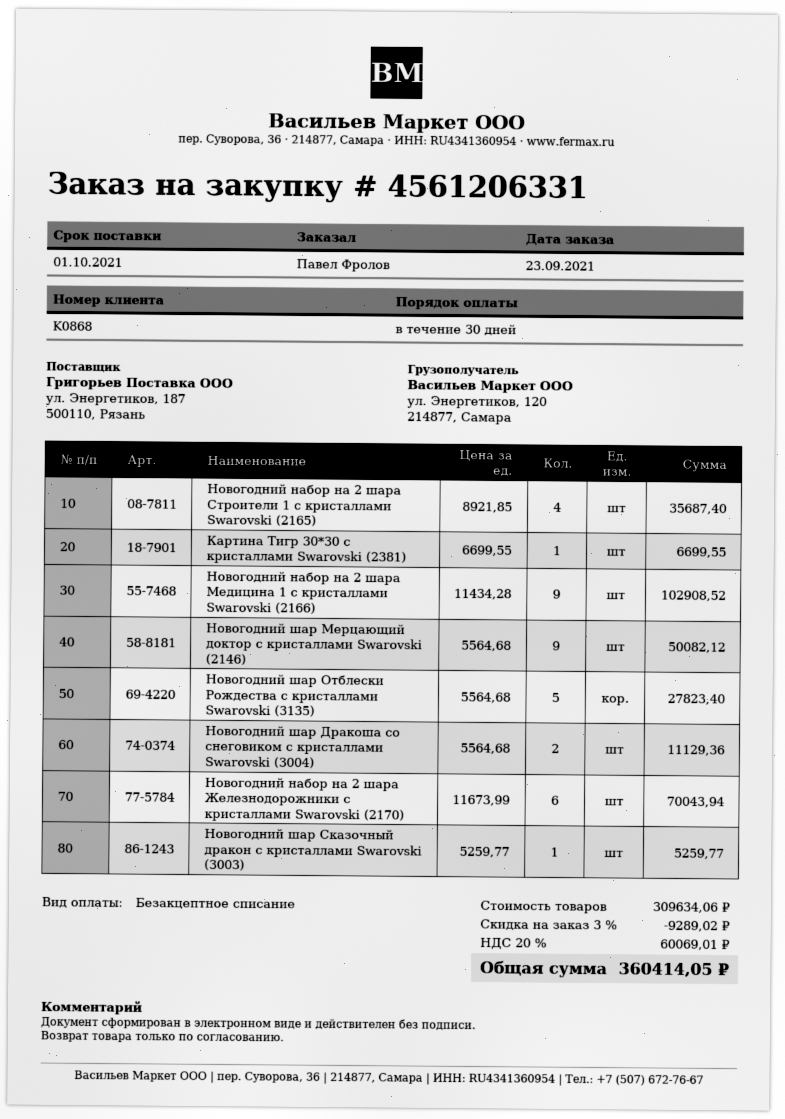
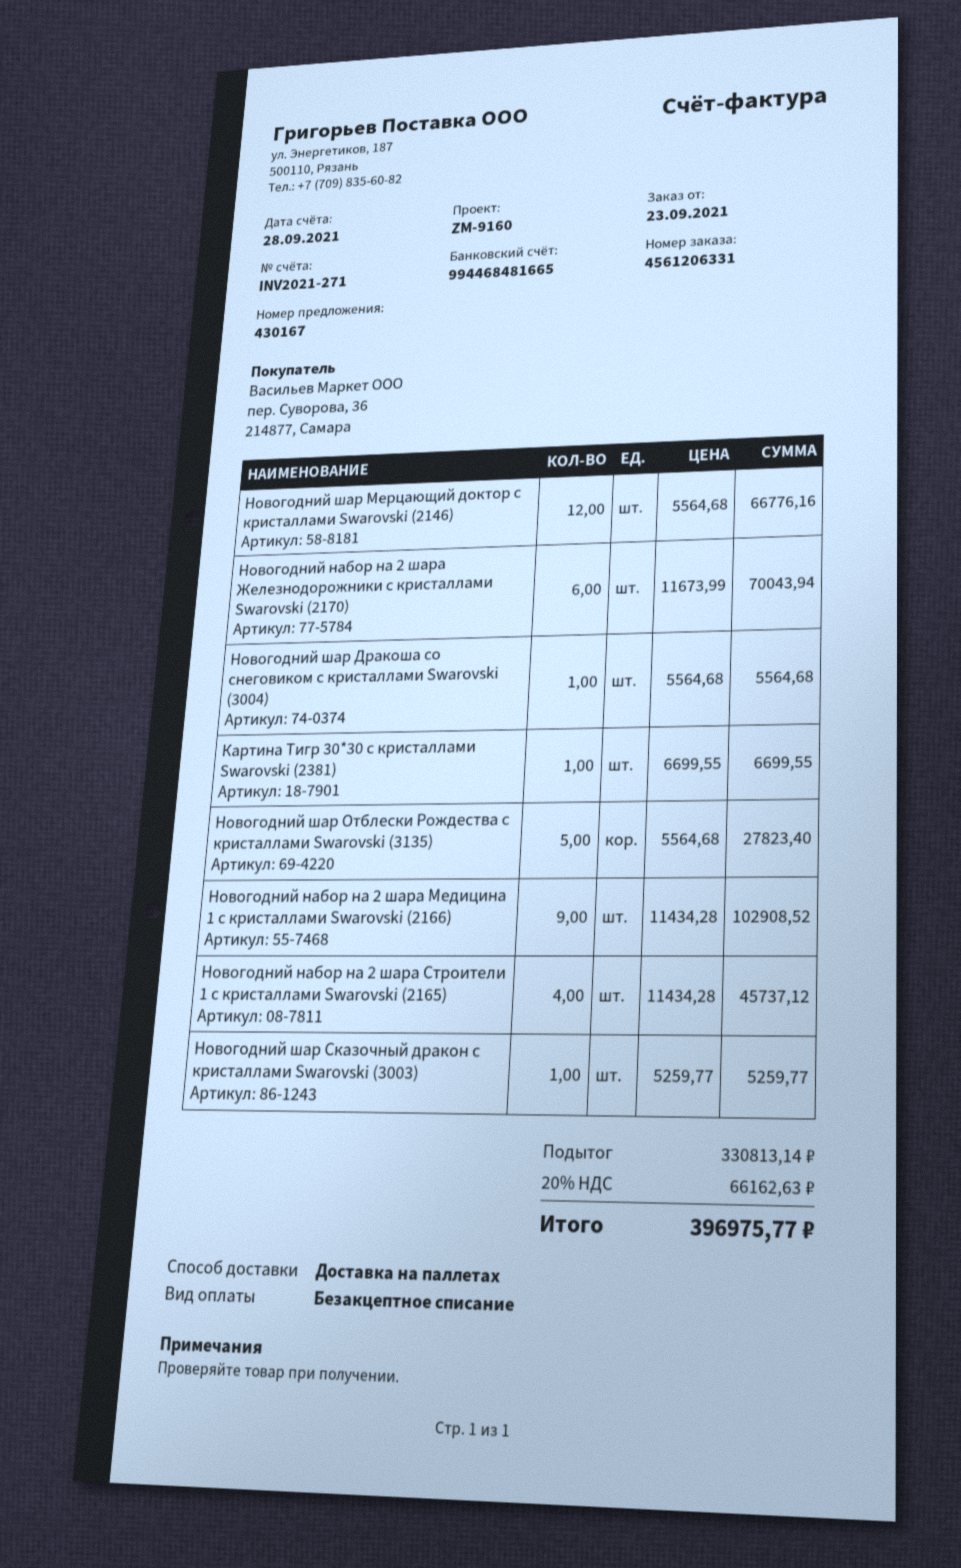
Новогодний набор на 2 шара Строители 1 с кристаллами Swarovski (2165): 4 x 8921.85 = 35687.40 -> 4 x 11434.28 = 45737.12
Новогодний шар Мерцающий доктор с кристаллами Swarovski (2146): 9 x 5564.68 = 50082.12 -> 12 x 5564.68 = 66776.16
Новогодний шар Дракоша со снеговиком с кристаллами Swarovski (3004): 2 x 5564.68 = 11129.36 -> 1 x 5564.68 = 5564.68
subtotal: 309634.06 -> 330813.14
discount: 3% = 9289.02 -> none
tax: 20% = 60069.01 -> 20% = 66162.63
total: 360414.05 -> 396975.77

